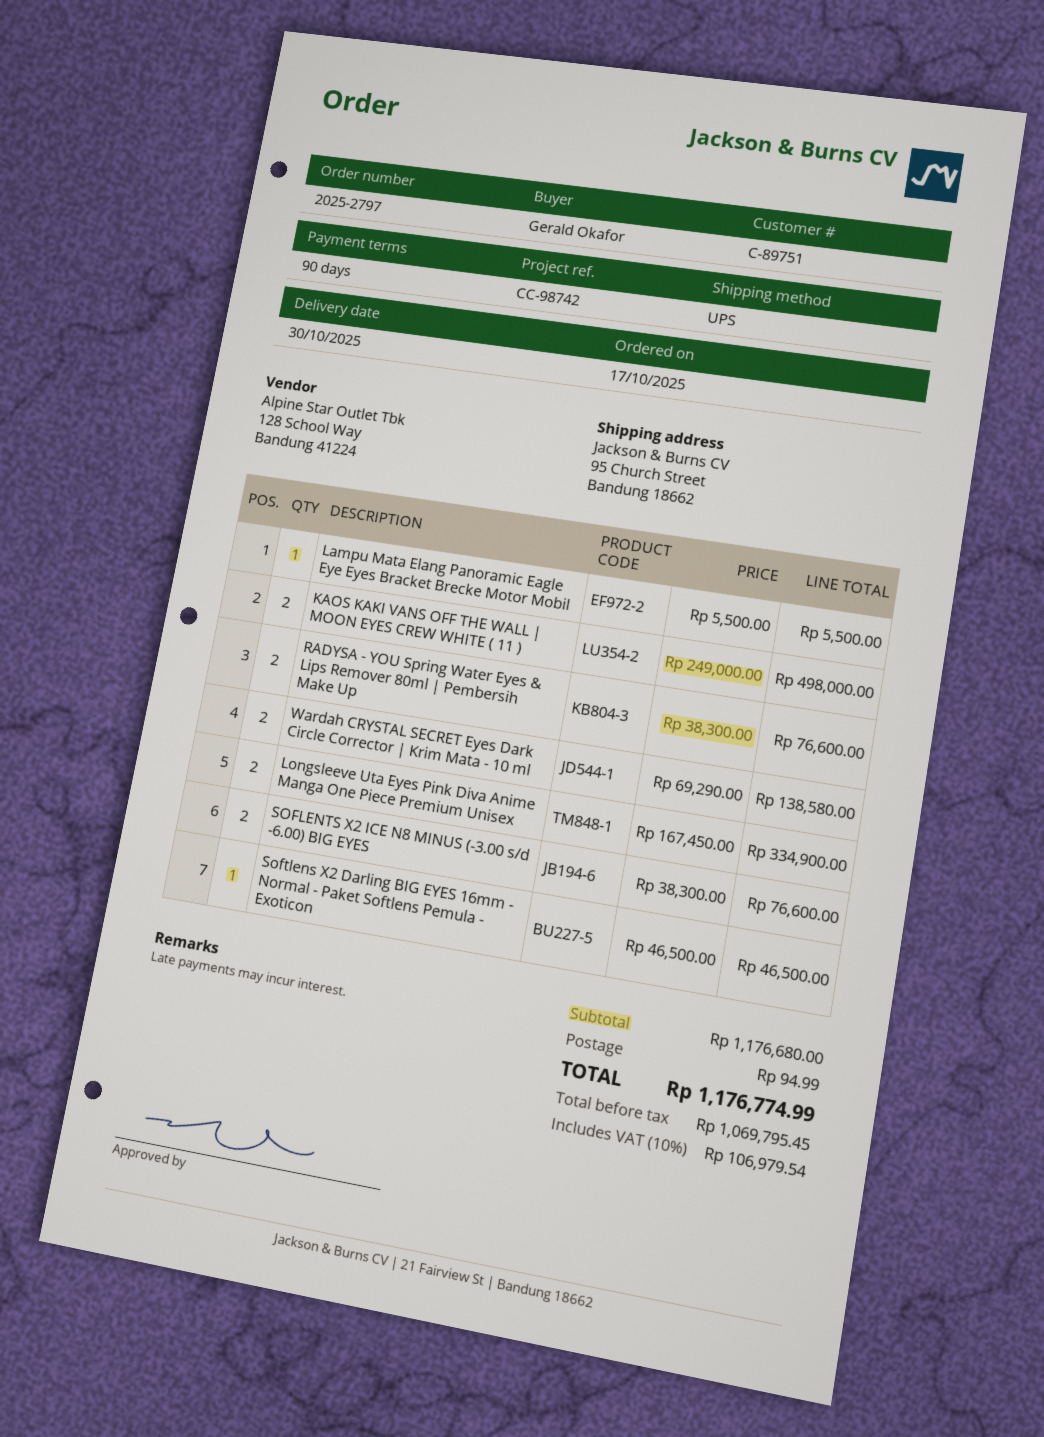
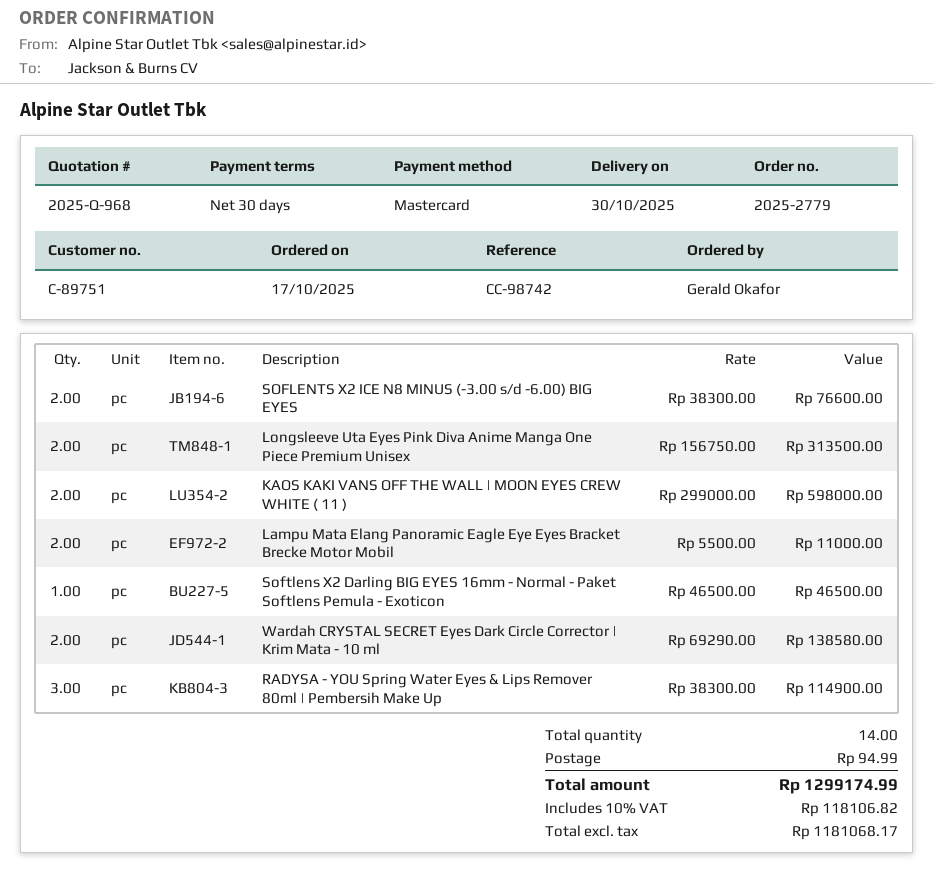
order number: 2025-2797 -> 2025-2779
payment terms: 90 days -> 30 days
Lampu Mata Elang Panoramic Eagle Eye Eyes Bracket Brecke Motor Mobil: 1 x 5500.00 = 5500.00 -> 2 x 5500.00 = 11000.00
KAOS KAKI VANS OFF THE WALL | MOON EYES CREW WHITE ( 11 ): 2 x 249000.00 = 498000.00 -> 2 x 299000.00 = 598000.00
RADYSA - YOU Spring Water Eyes & Lips Remover 80ml | Pembersih Make Up: 2 x 38300.00 = 76600.00 -> 3 x 38300.00 = 114900.00
Longsleeve Uta Eyes Pink Diva Anime Manga One Piece Premium Unisex: 2 x 167450.00 = 334900.00 -> 2 x 156750.00 = 313500.00
net: 1069795.45 -> 1181068.17
tax: 10% = 106979.54 -> 10% = 118106.82
total: 1176774.99 -> 1299174.99

